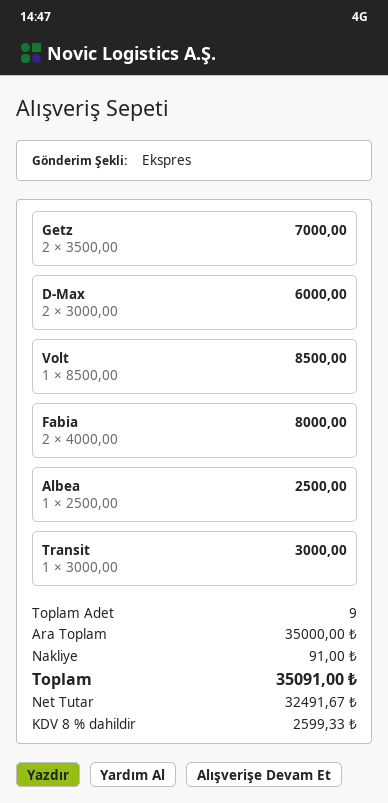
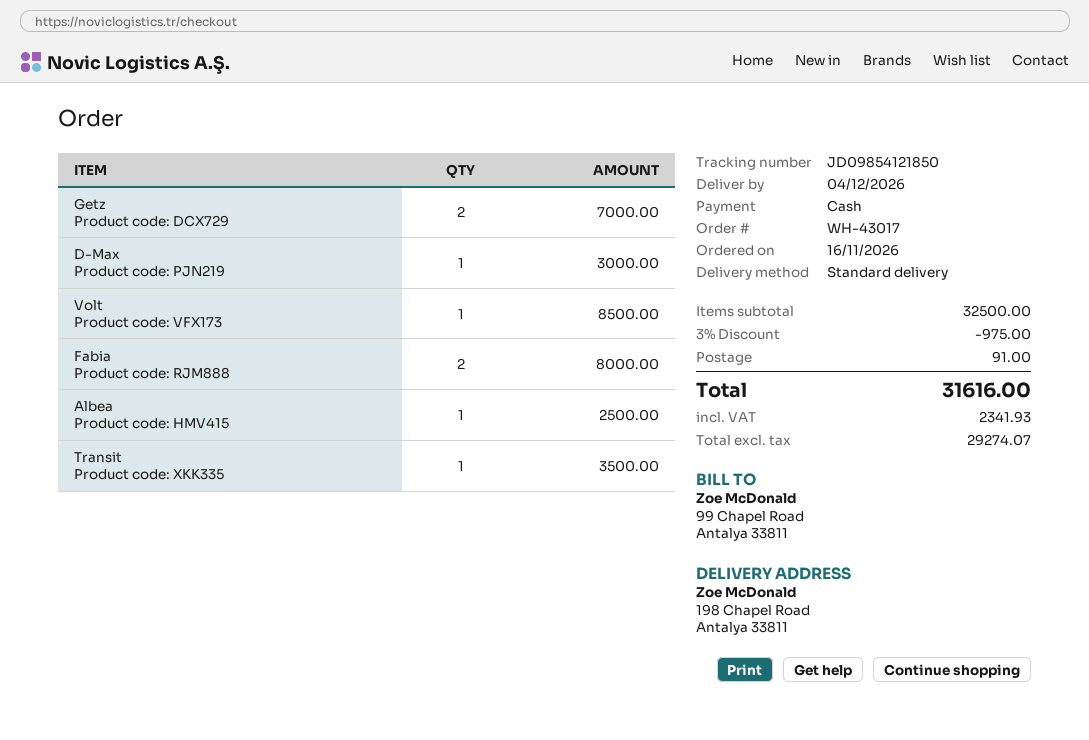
shipping method: express -> standard
D-Max: 2 for 6000.00 -> 1 for 3000.00
Transit: 1 for 3000.00 -> 1 for 3500.00
subtotal: 35000.00 -> 32500.00
discount: none -> 3% = 975.00
net: 32491.67 -> 29274.07
tax: 2599.33 -> 2341.93
total: 35091.00 -> 31616.00

